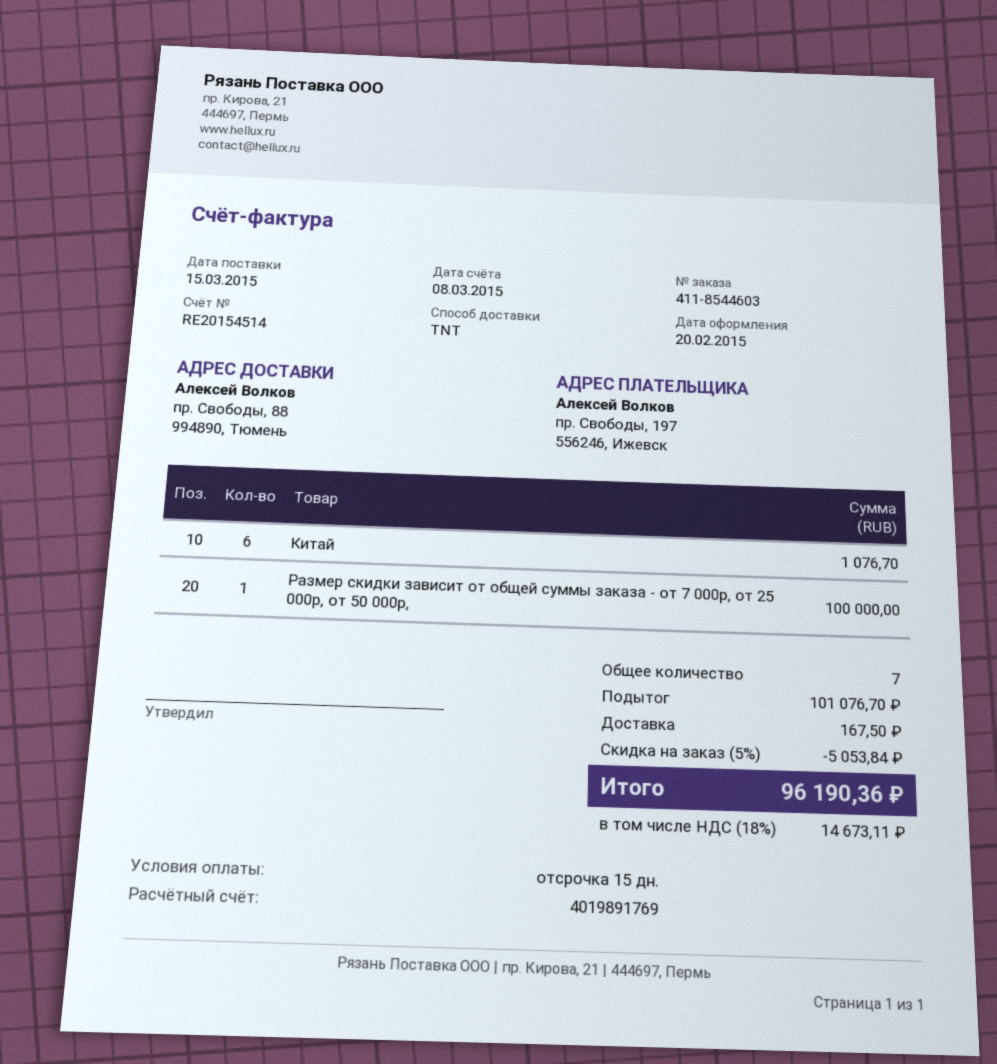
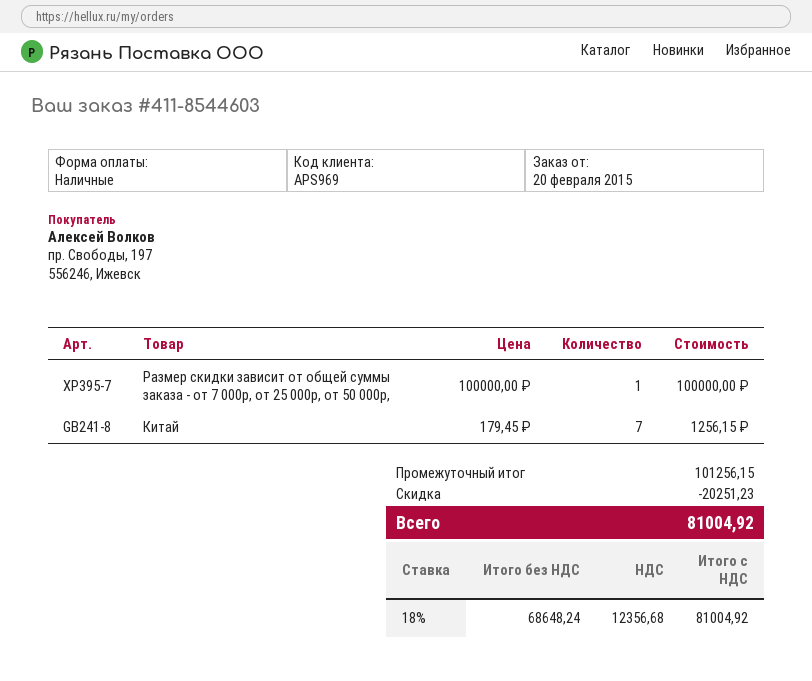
Китай: 6 for 1076.70 -> 7 for 1256.15
subtotal: 101076.70 -> 101256.15
discount: 5053.84 -> 20251.23
shipping: 167.50 -> none
tax: 18% = 14673.11 -> 18% = 12356.68
total: 96190.36 -> 81004.92

